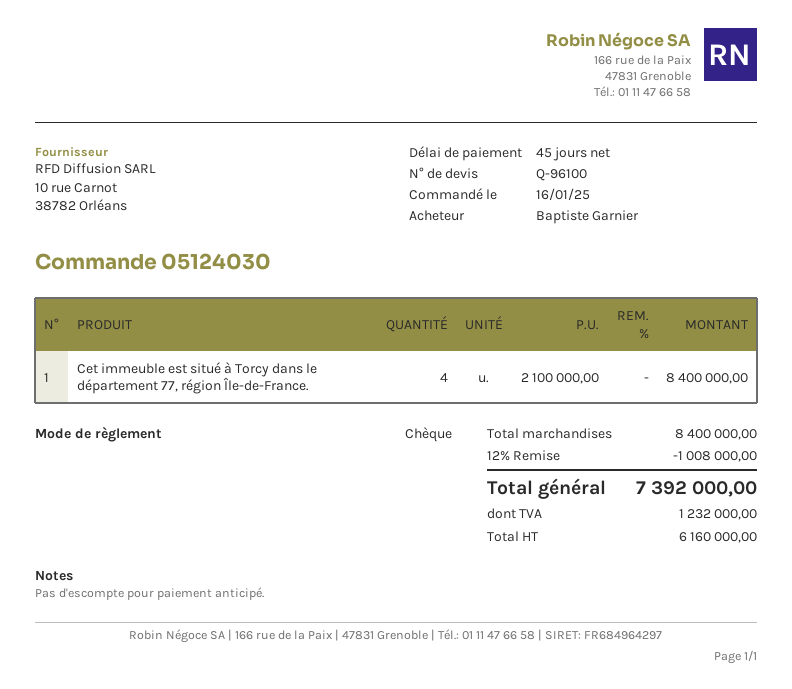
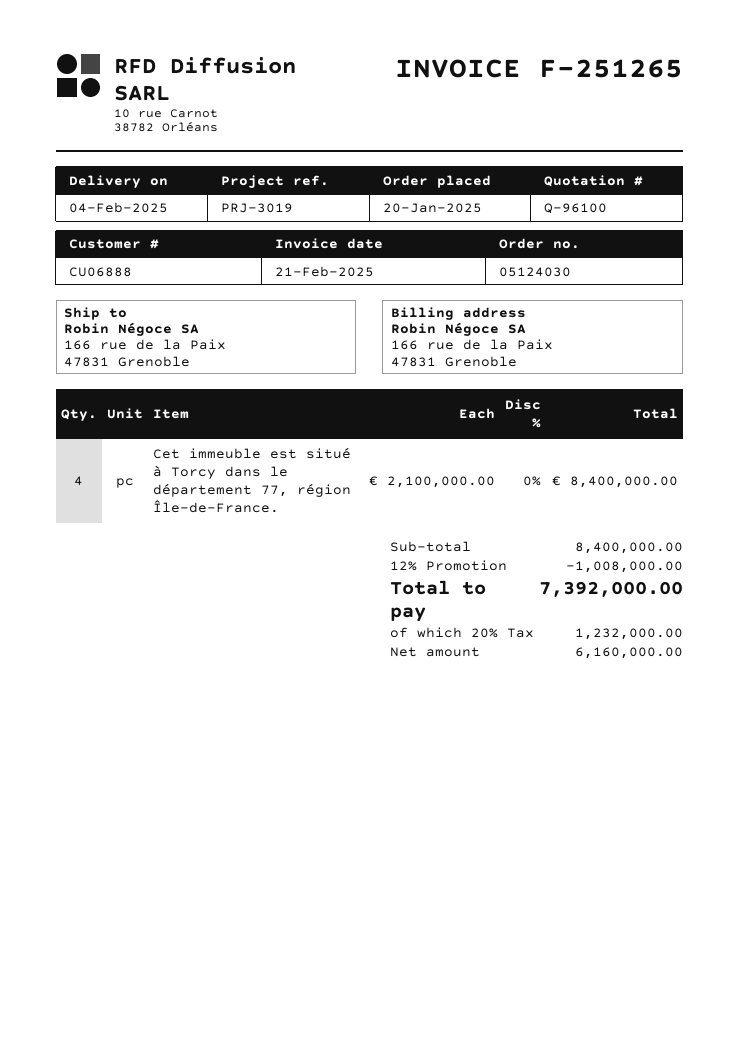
order date: 2025-01-16 -> 2025-01-20

